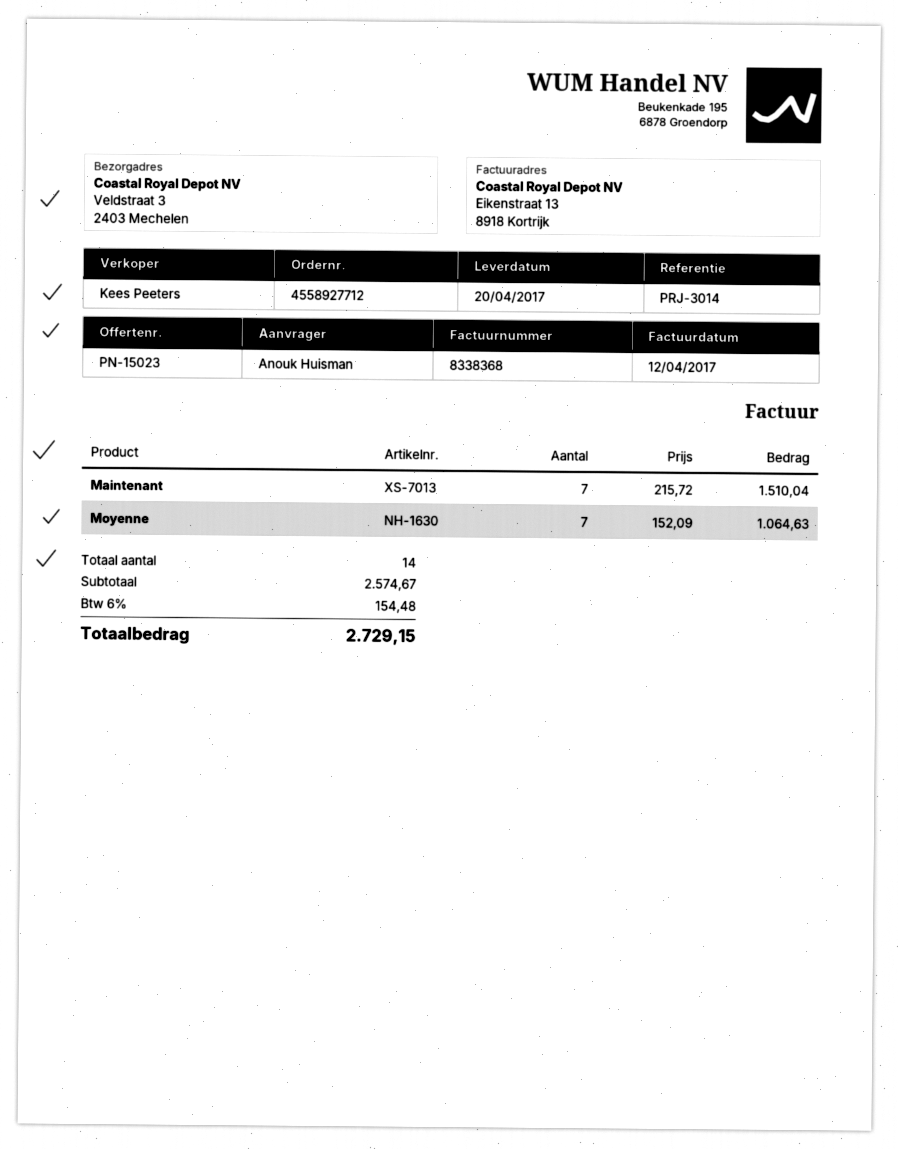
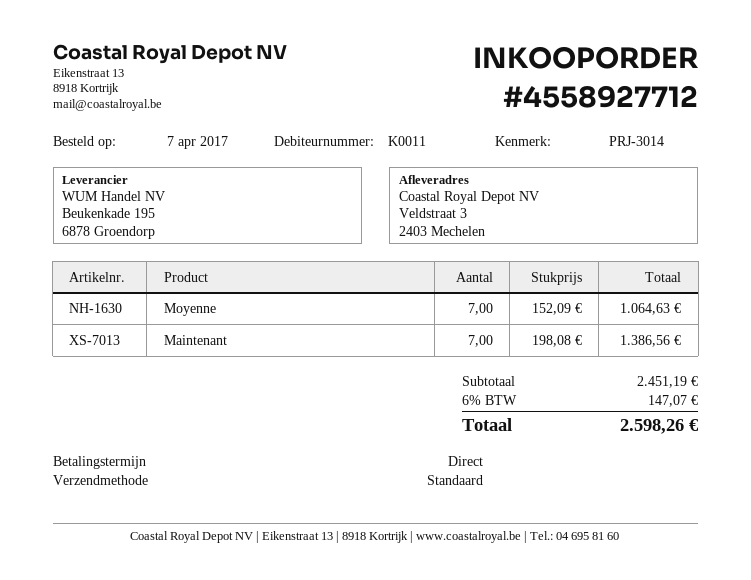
Maintenant: 7 x 215.72 = 1510.04 -> 7 x 198.08 = 1386.56
subtotal: 2574.67 -> 2451.19
tax: 6% = 154.48 -> 6% = 147.07
total: 2729.15 -> 2598.26

